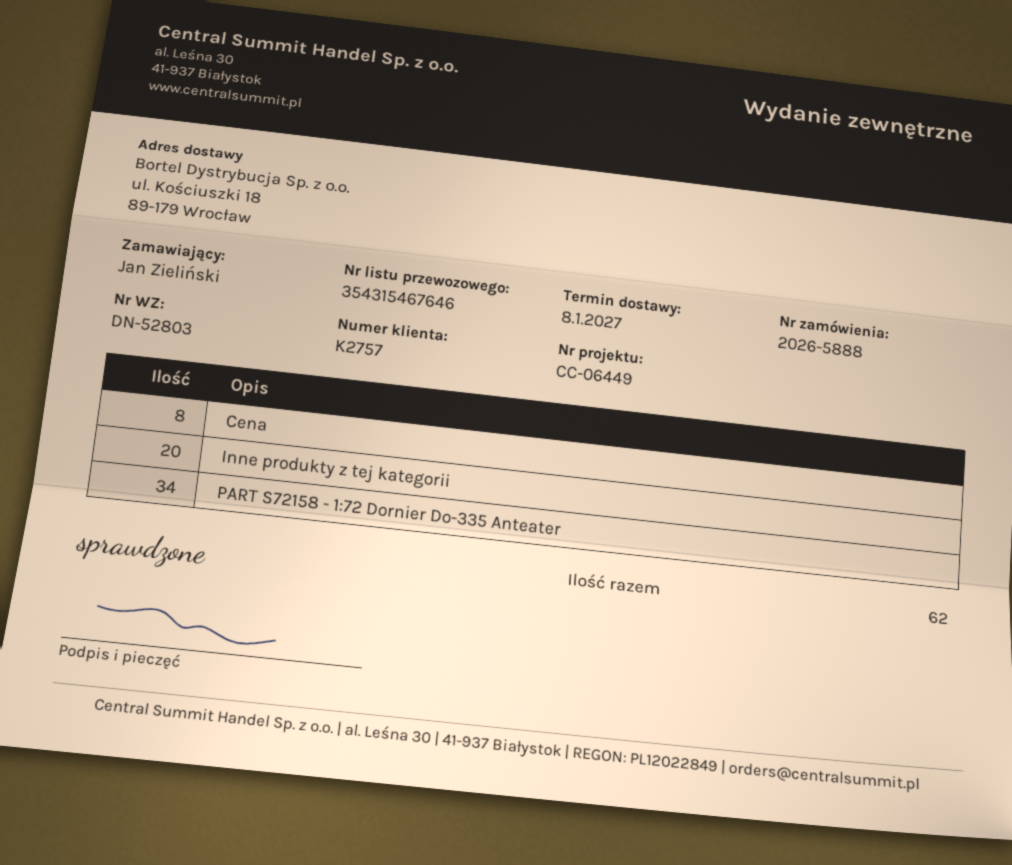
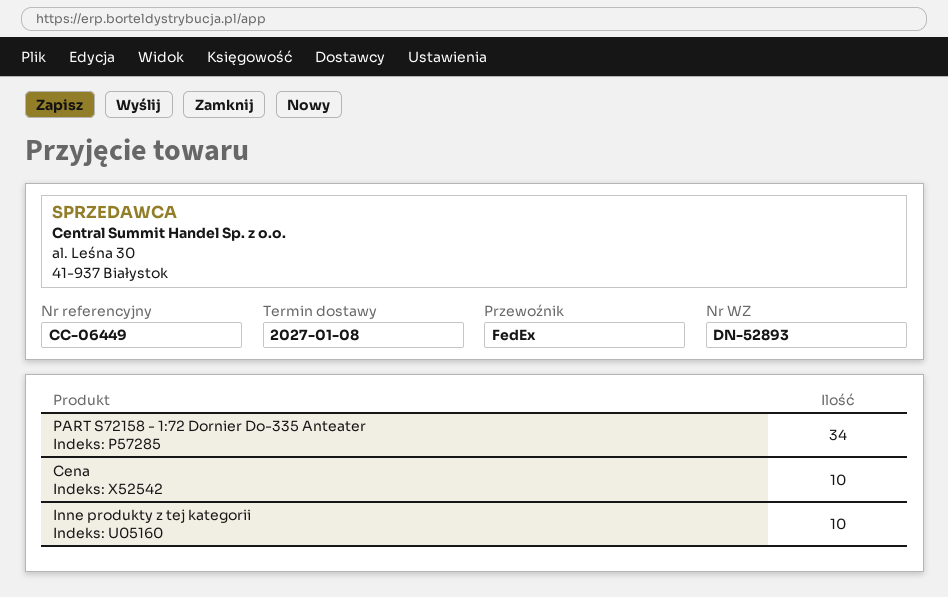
delivery note number: DN-52803 -> DN-52893
Cena: 8 -> 10
Inne produkty z tej kategorii: 20 -> 10

